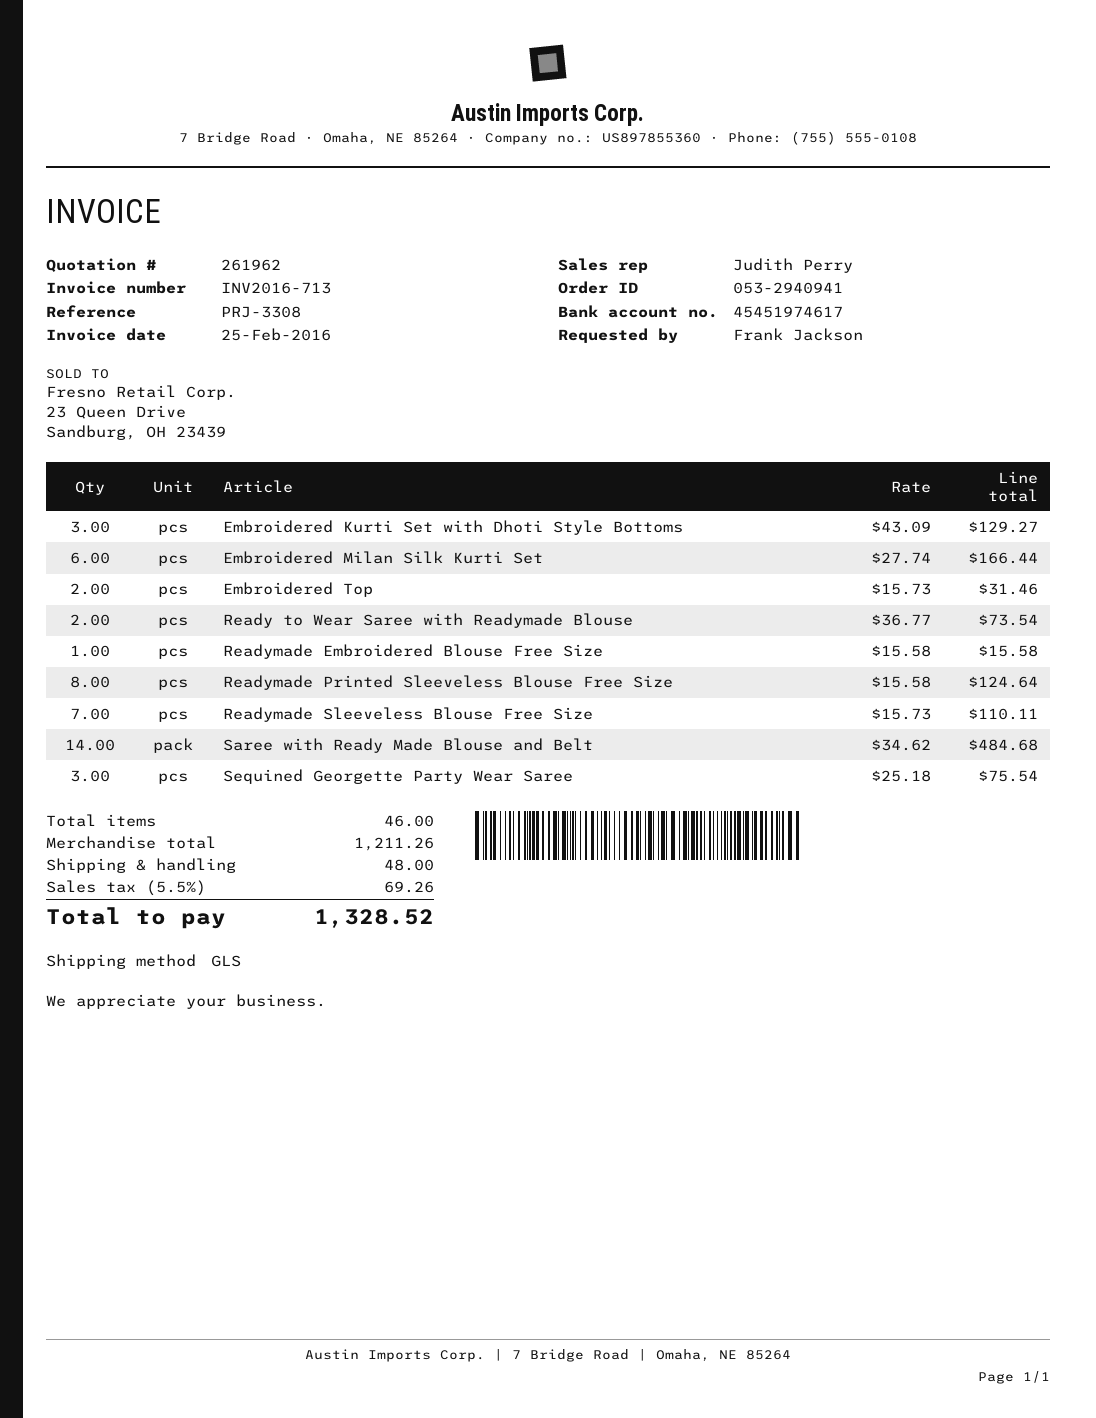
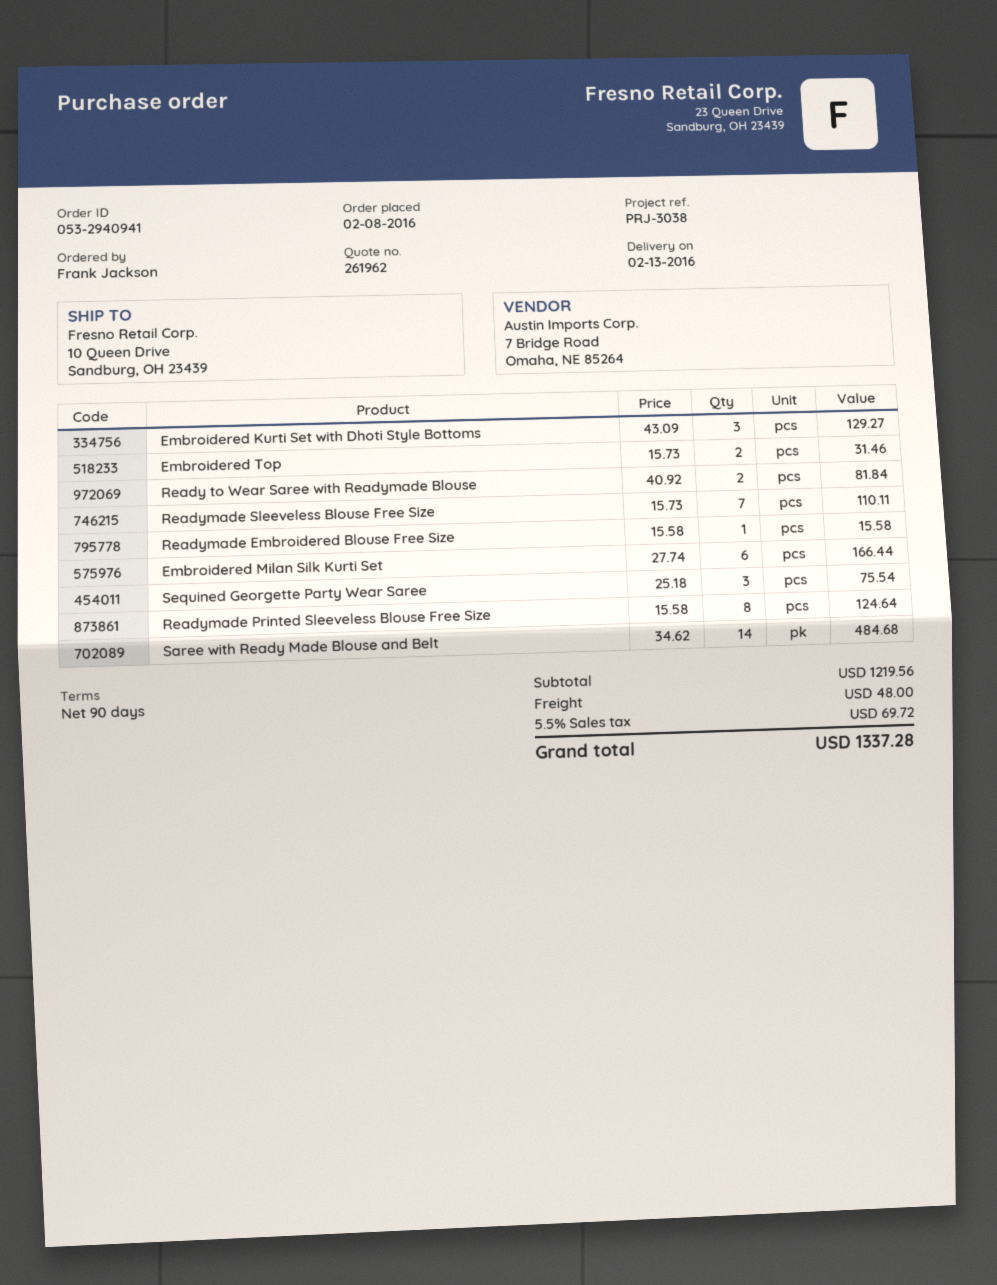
reference: PRJ-3308 -> PRJ-3038
Ready to Wear Saree with Readymade Blouse: 2 x 36.77 = 73.54 -> 2 x 40.92 = 81.84
subtotal: 1211.26 -> 1219.56
tax: 5.5% = 69.26 -> 5.5% = 69.72
total: 1328.52 -> 1337.28

